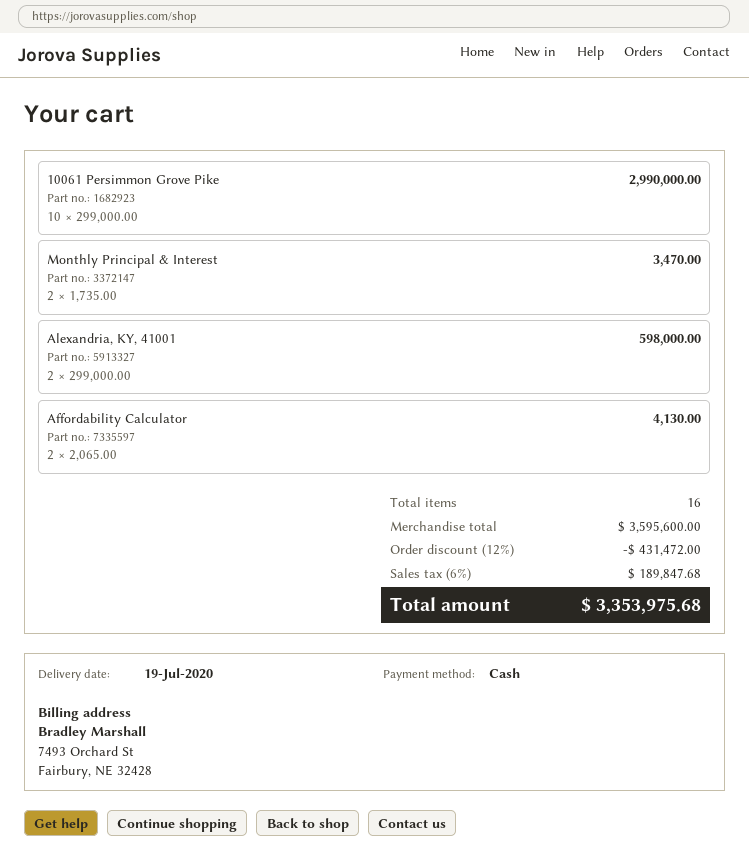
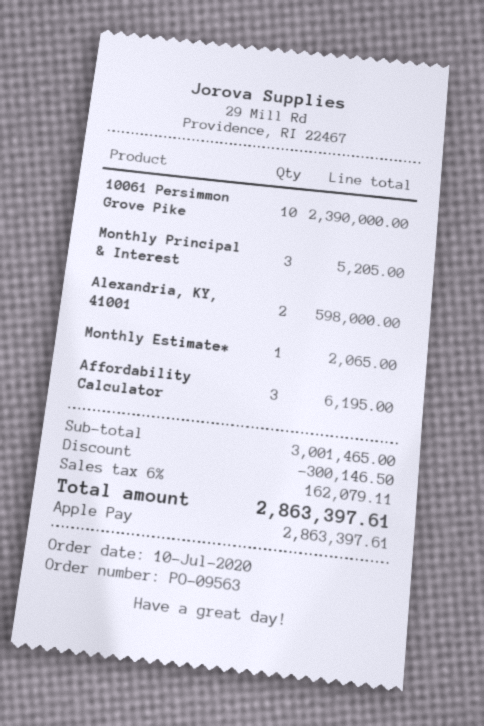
payment method: cash -> Apple Pay
10061 Persimmon Grove Pike: 10 for 2990000.00 -> 10 for 2390000.00
Monthly Principal & Interest: 2 for 3470.00 -> 3 for 5205.00
Affordability Calculator: 2 for 4130.00 -> 3 for 6195.00
Monthly Estimate*: none -> 1 for 2065.00
subtotal: 3595600.00 -> 3001465.00
discount: 431472.00 -> 300146.50
tax: 6% = 189847.68 -> 6% = 162079.11
total: 3353975.68 -> 2863397.61

